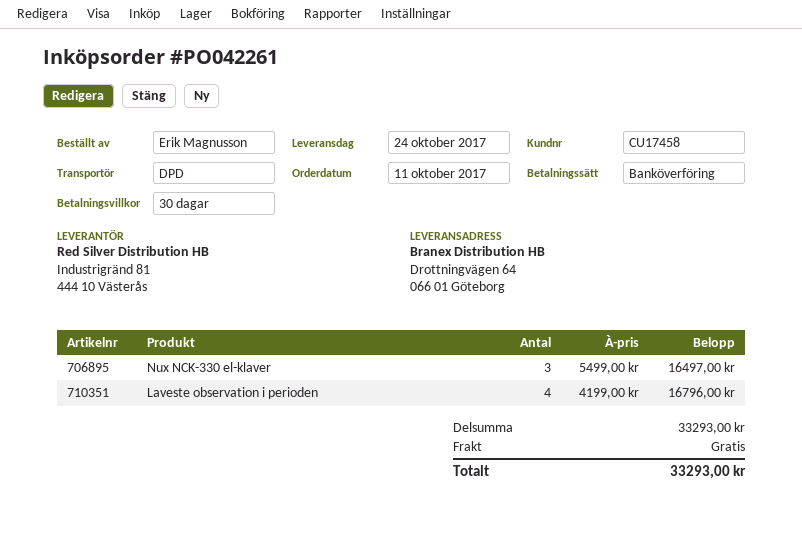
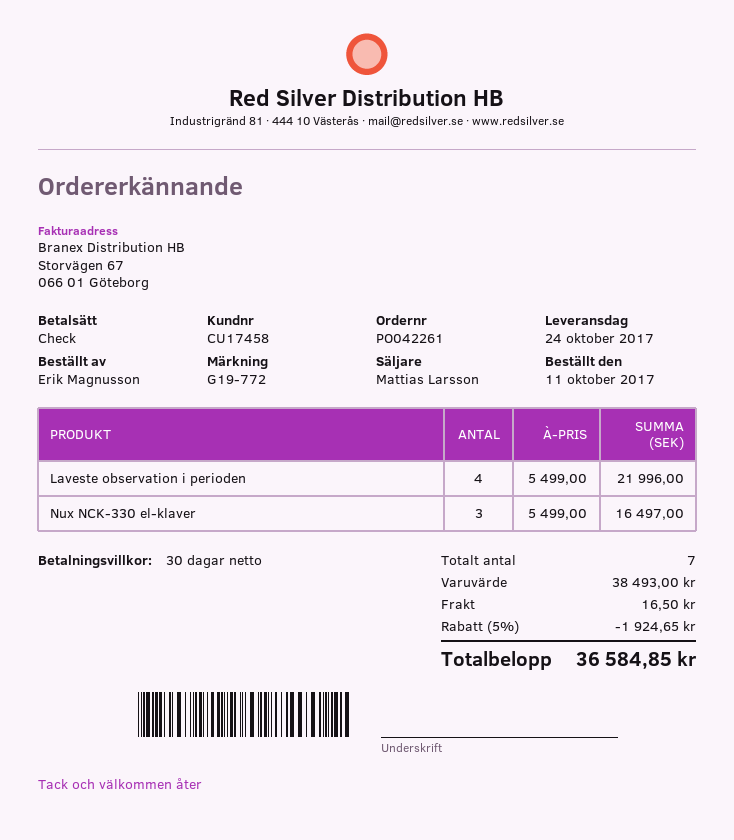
payment method: bank transfer -> cheque
Laveste observation i perioden: 4 x 4199.00 = 16796.00 -> 4 x 5499.00 = 21996.00
subtotal: 33293.00 -> 38493.00
discount: none -> 5% = 1924.65
shipping: 0.00 -> 16.50
total: 33293.00 -> 36584.85

